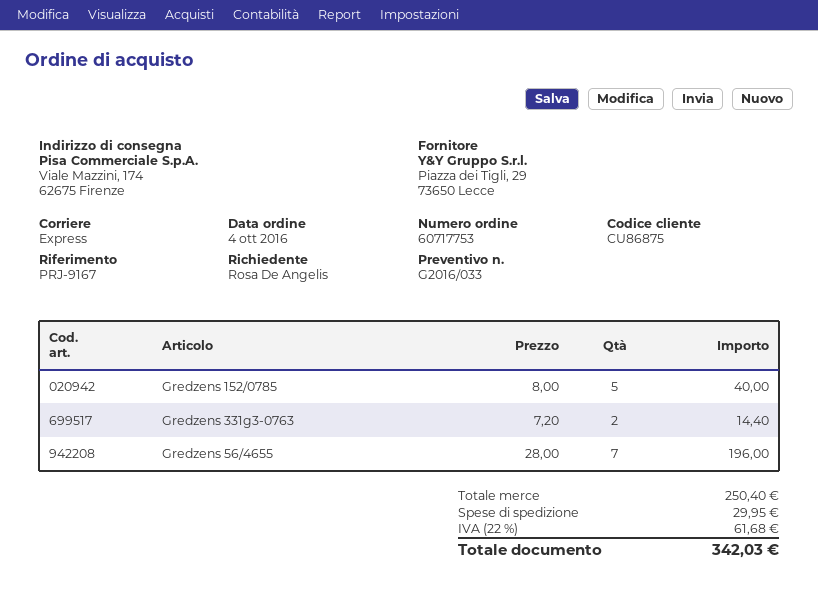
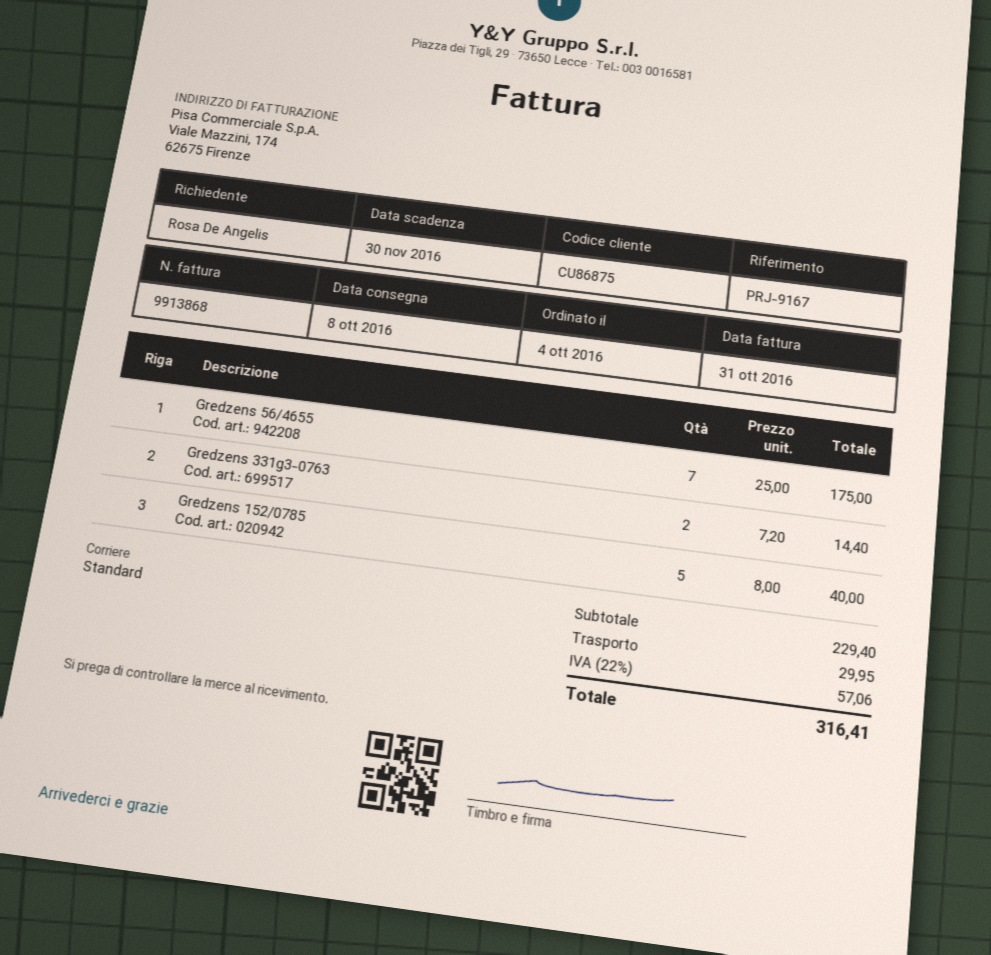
shipping method: express -> standard
Gredzens 56/4655: 7 x 28.00 = 196.00 -> 7 x 25.00 = 175.00
subtotal: 250.40 -> 229.40
tax: 22% = 61.68 -> 22% = 57.06
total: 342.03 -> 316.41

